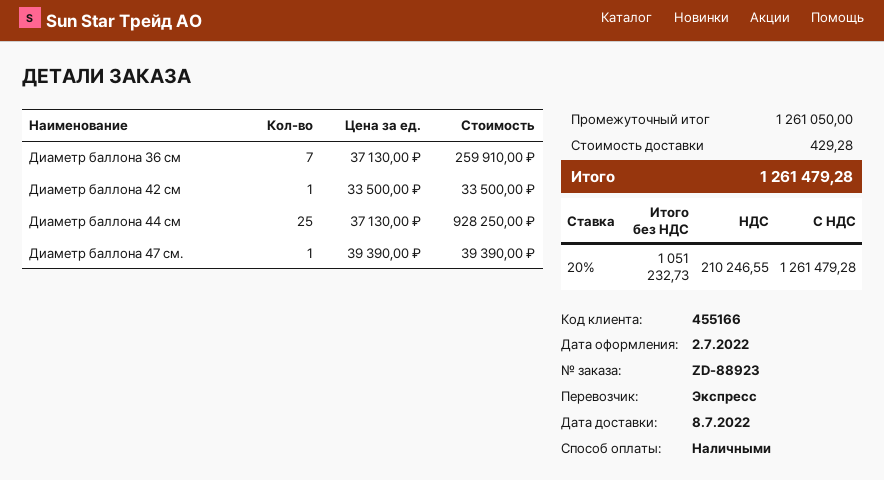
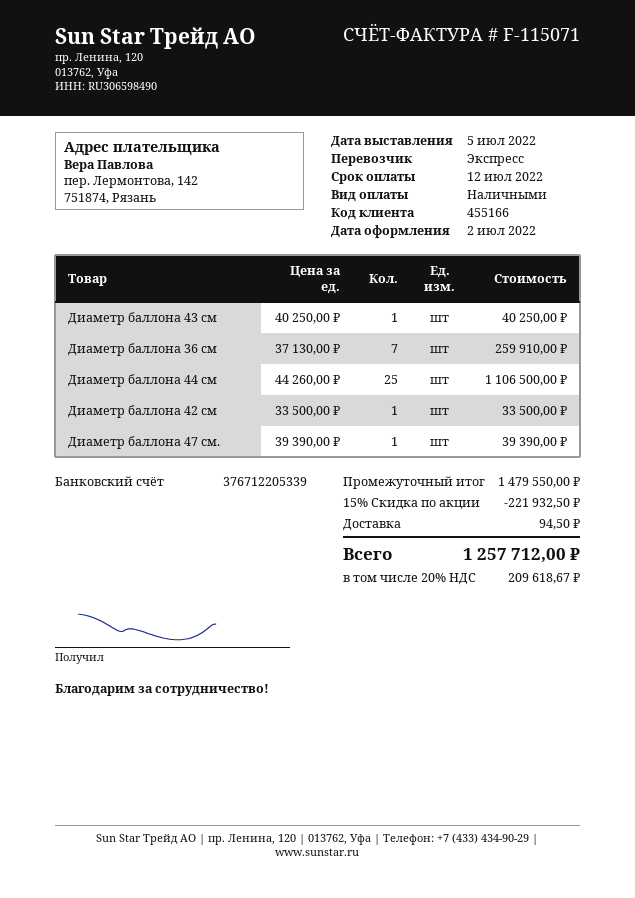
Диаметр баллона 44 см: 25 x 37130.00 = 928250.00 -> 25 x 44260.00 = 1106500.00
Диаметр баллона 43 см: none -> 1 x 40250.00 = 40250.00
subtotal: 1261050.00 -> 1479550.00
discount: none -> 15% = 221932.50
shipping: 429.28 -> 94.50
tax: 20% = 210246.55 -> 20% = 209618.67
total: 1261479.28 -> 1257712.00

